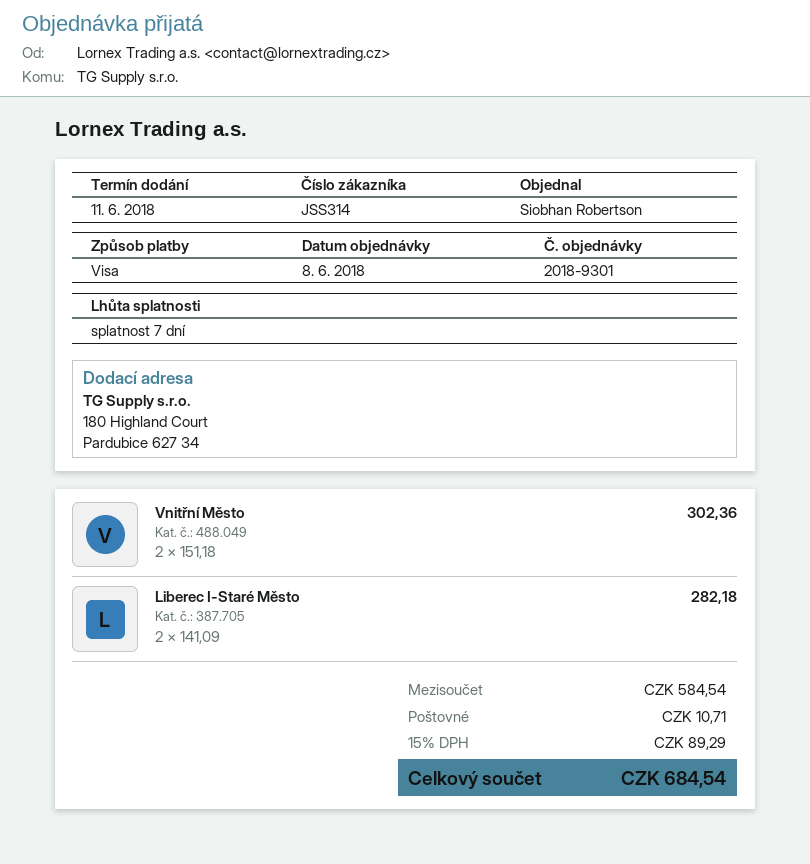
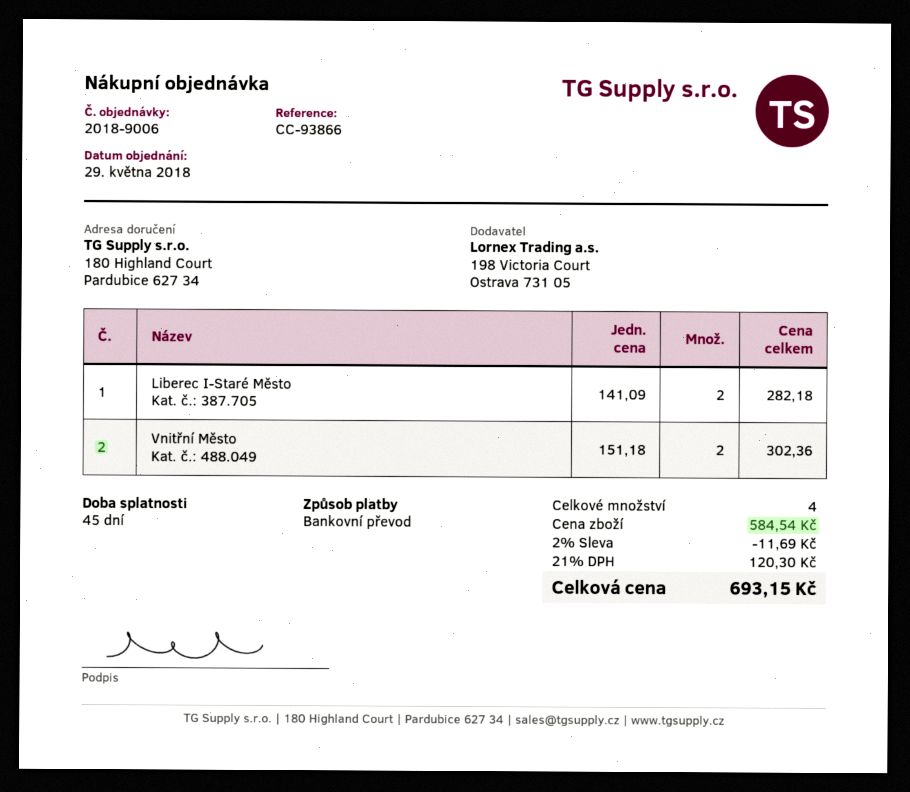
order number: 2018-9301 -> 2018-9006
order date: 2018-06-08 -> 2018-05-29
payment terms: 7 days -> 45 days
payment method: Visa -> bank transfer
discount: none -> 2% = 11.69
shipping: 10.71 -> none
tax: 15% = 89.29 -> 21% = 120.30
total: 684.54 -> 693.15

